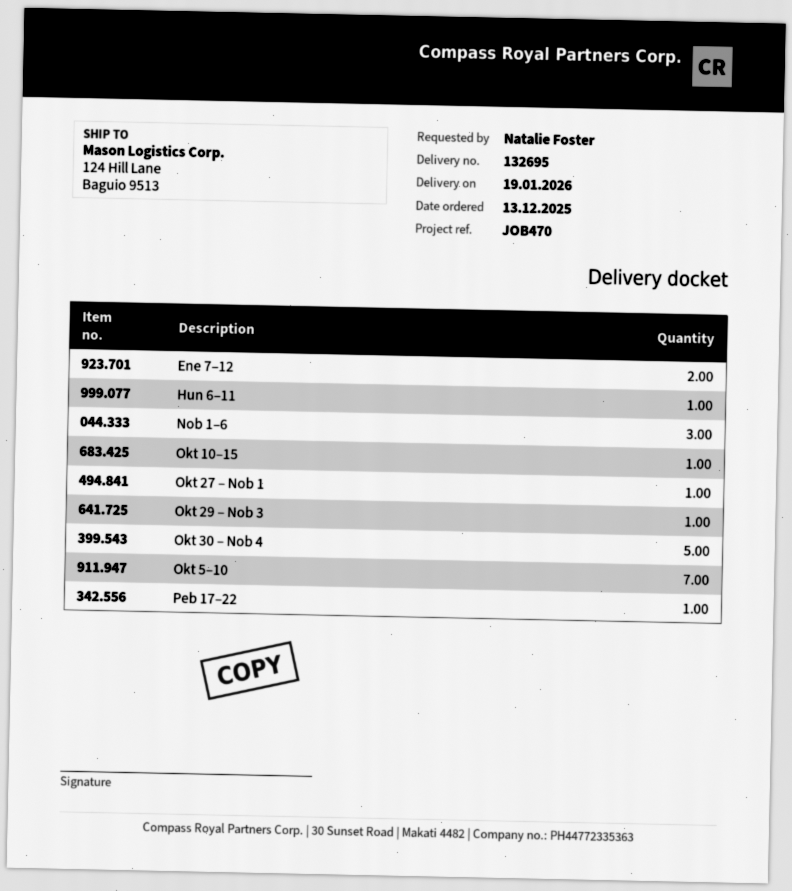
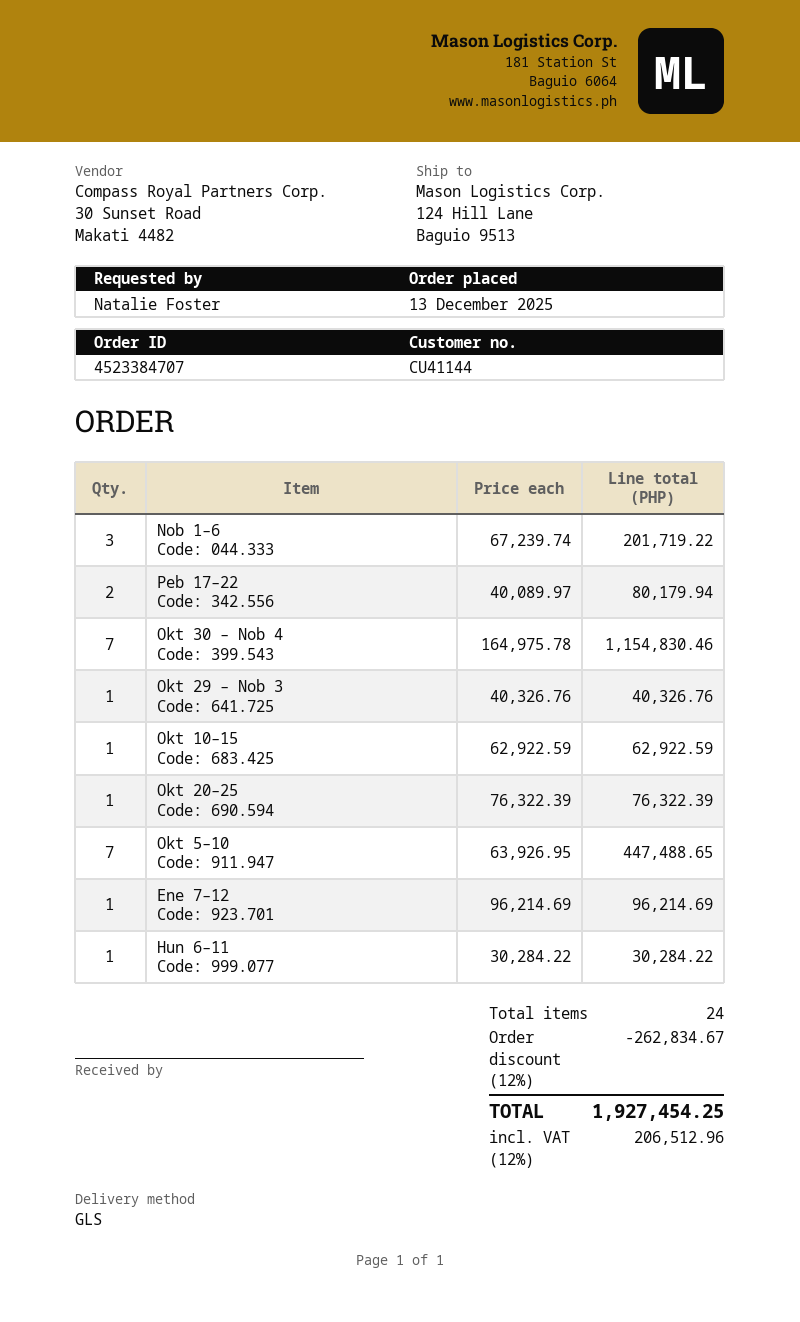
Ene 7–12: 2 -> 1
Okt 27 – Nob 1: 1 -> none
Okt 30 – Nob 4: 5 -> 7
Peb 17–22: 1 -> 2
Okt 20–25: none -> 1

